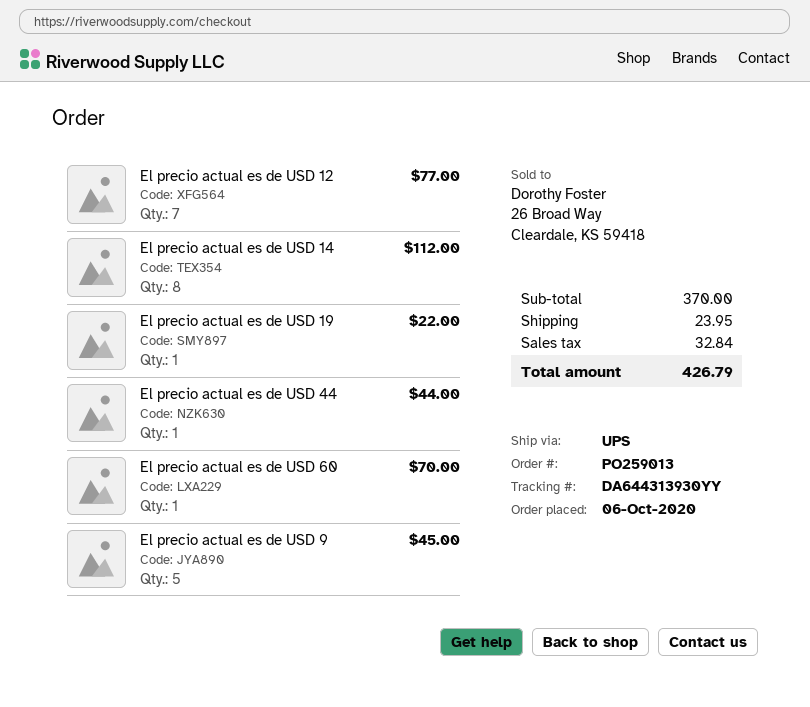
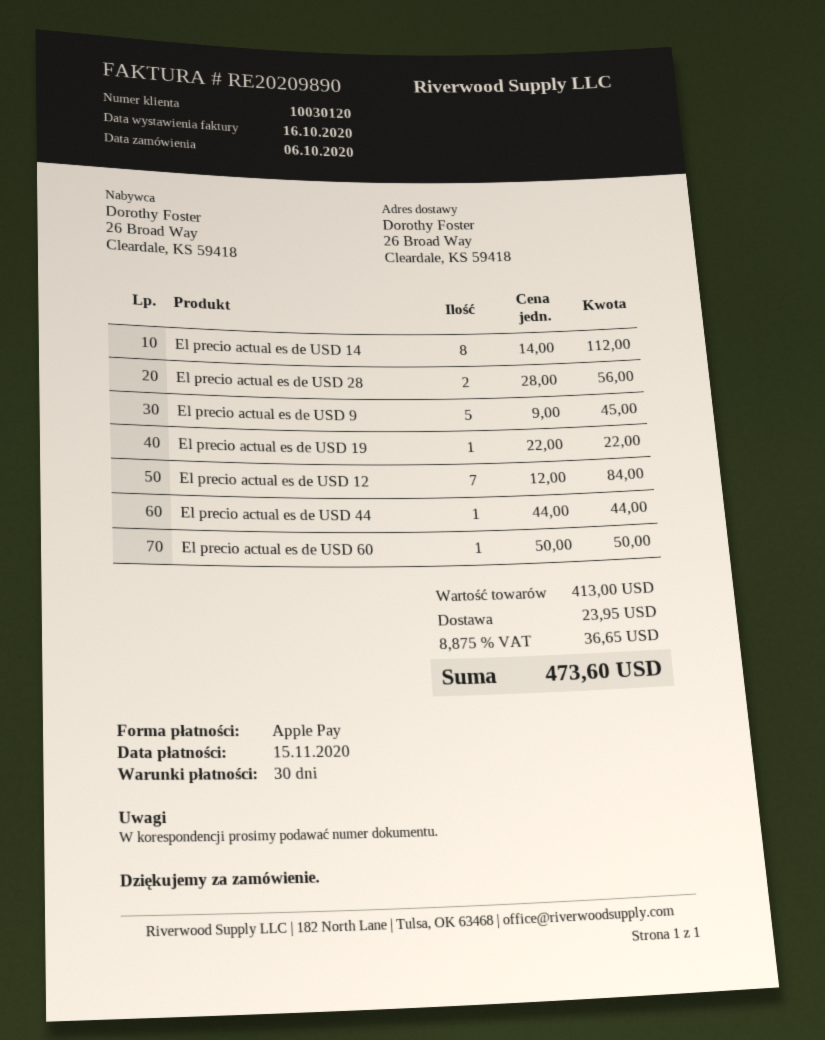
El precio actual es de USD 12: 7 for 77.00 -> 7 for 84.00
El precio actual es de USD 60: 1 for 70.00 -> 1 for 50.00
El precio actual es de USD 28: none -> 2 for 56.00
subtotal: 370.00 -> 413.00
tax: 32.84 -> 36.65
total: 426.79 -> 473.60

